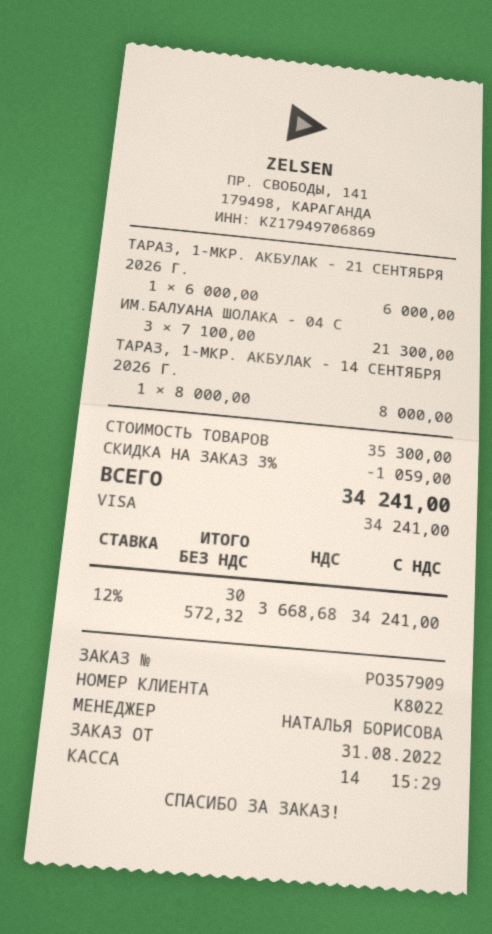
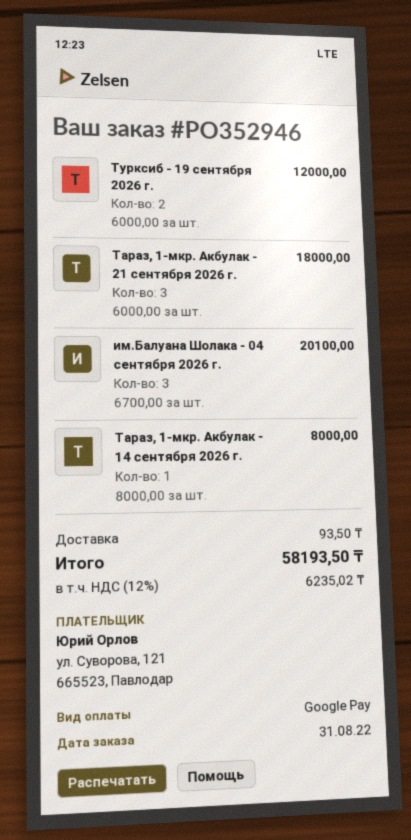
order number: PO357909 -> PO352946
payment method: Visa -> Google Pay
ТАРАЗ, 1-МКР. АКБУЛАК - 21 СЕНТЯБРЯ 2026 Г.: 1 x 6000.00 = 6000.00 -> 3 x 6000.00 = 18000.00
ИМ.БАЛУАНА ШОЛАКА - 04 С: 3 x 7100.00 = 21300.00 -> 3 x 6700.00 = 20100.00
Турксиб - 19 сентября 2026 г.: none -> 2 x 6000.00 = 12000.00
discount: 3% = 1059.00 -> none
shipping: none -> 93.50
tax: 12% = 3668.68 -> 12% = 6235.02
total: 34241.00 -> 58193.50

